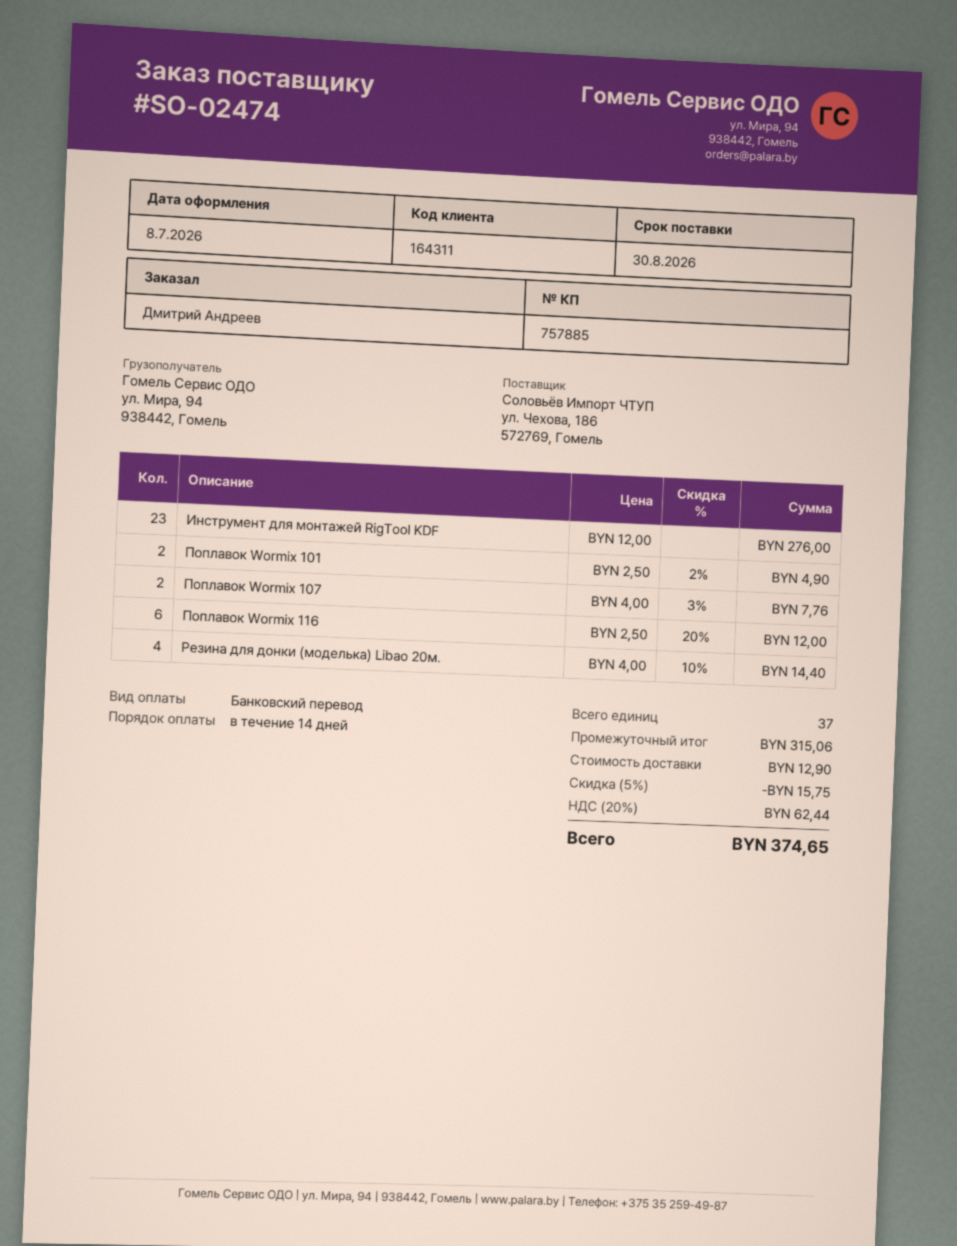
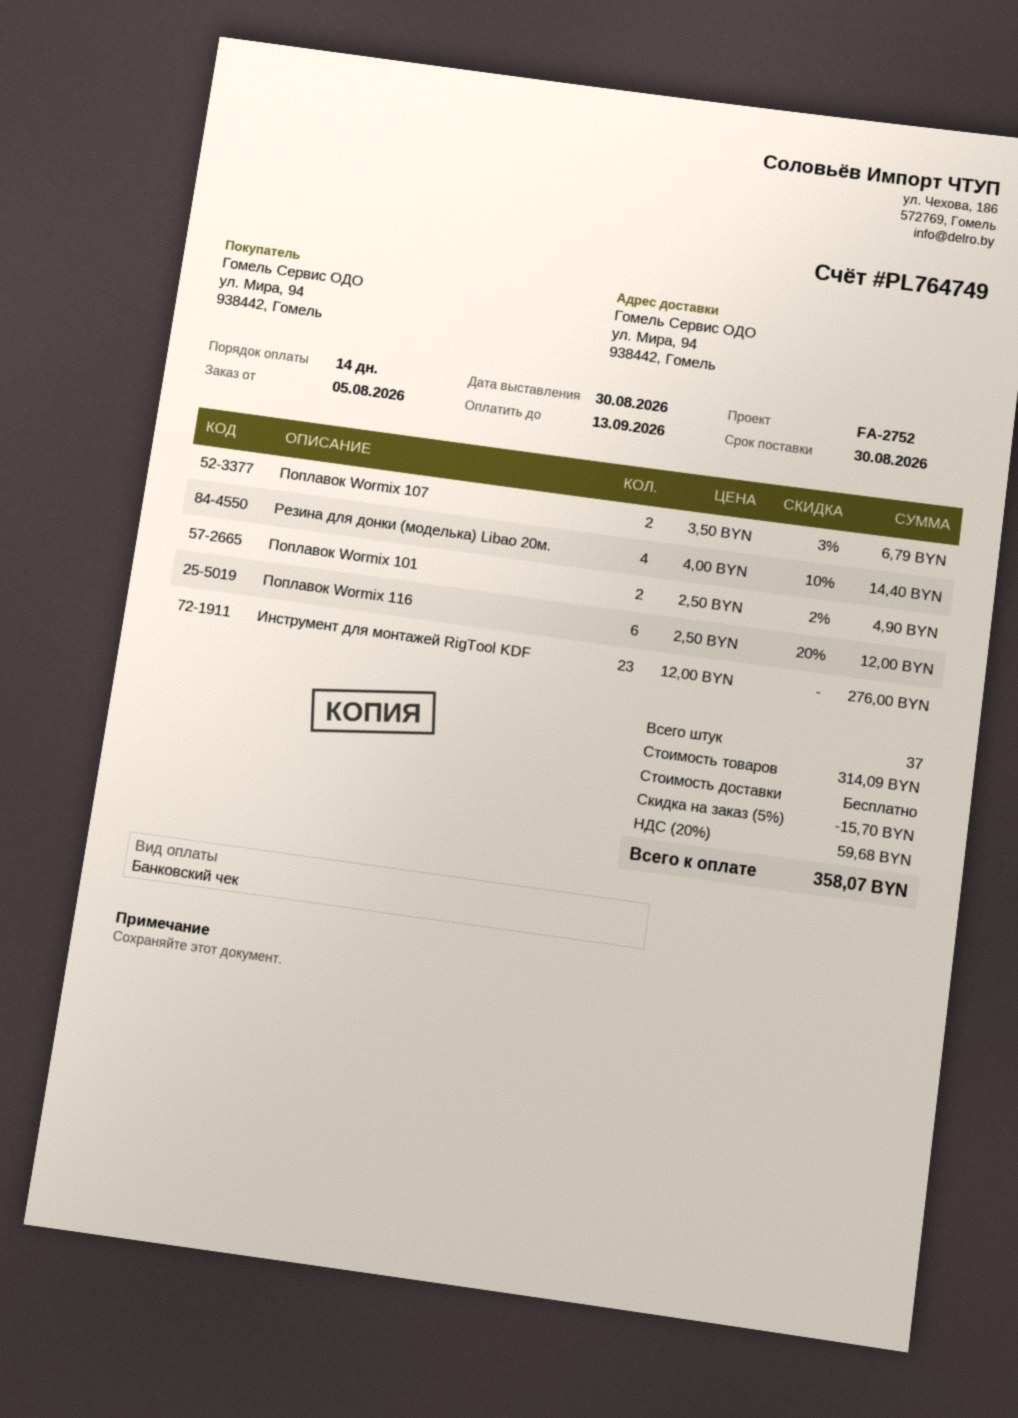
order date: 2026-07-08 -> 2026-08-05
payment method: bank transfer -> cheque
Поплавок Wormix 107: 2 x 4.00 - 3% = 7.76 -> 2 x 3.50 - 3% = 6.79
subtotal: 315.06 -> 314.09
discount: 5% = 15.75 -> 5% = 15.70
shipping: 12.90 -> 0.00
tax: 20% = 62.44 -> 20% = 59.68
total: 374.65 -> 358.07

